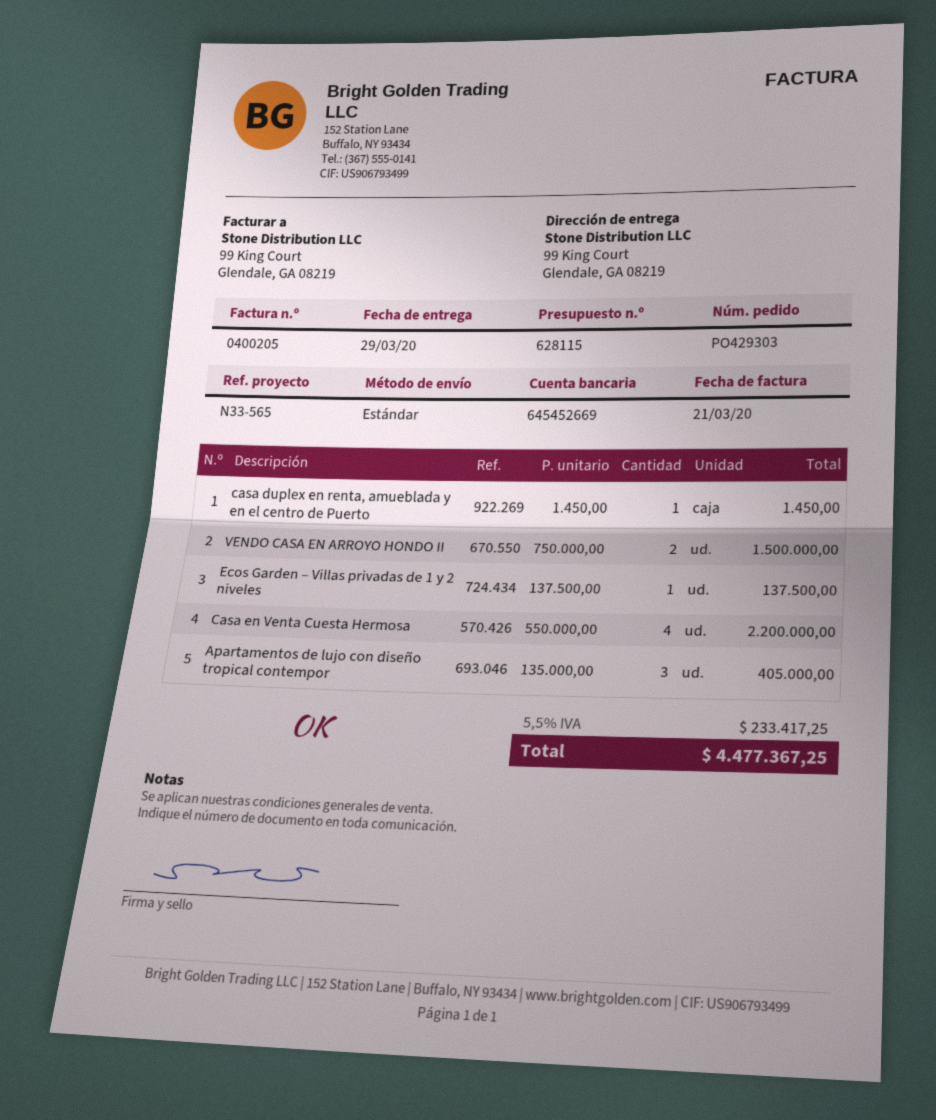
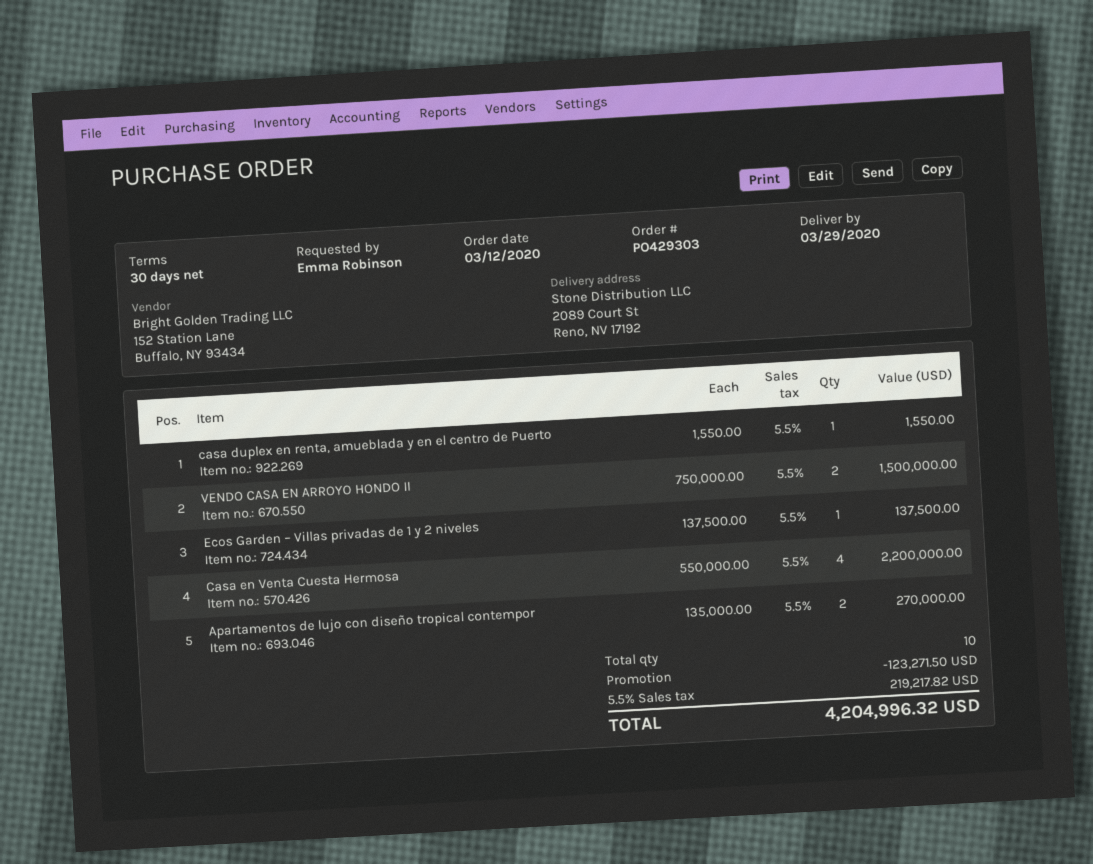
ship to: 99 King Court, Glendale, GA 08219 -> 2089 Court St, Reno, NV 17192
casa duplex en renta, amueblada y en el centro de Puerto: 1 x 1450.00 = 1450.00 -> 1 x 1550.00 = 1550.00
Apartamentos de lujo con diseño tropical contempor: 3 x 135000.00 = 405000.00 -> 2 x 135000.00 = 270000.00
discount: none -> 123271.50
tax: 5.5% = 233417.25 -> 5.5% = 219217.82
total: 4477367.25 -> 4204996.32

